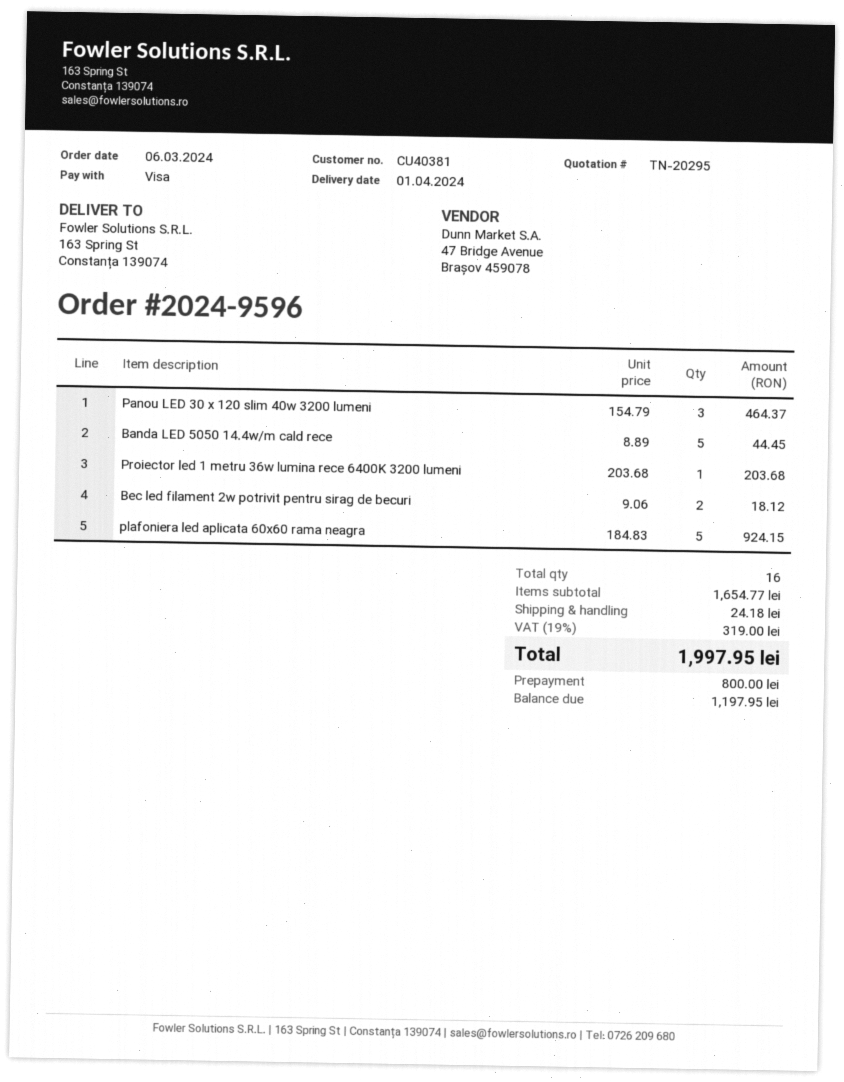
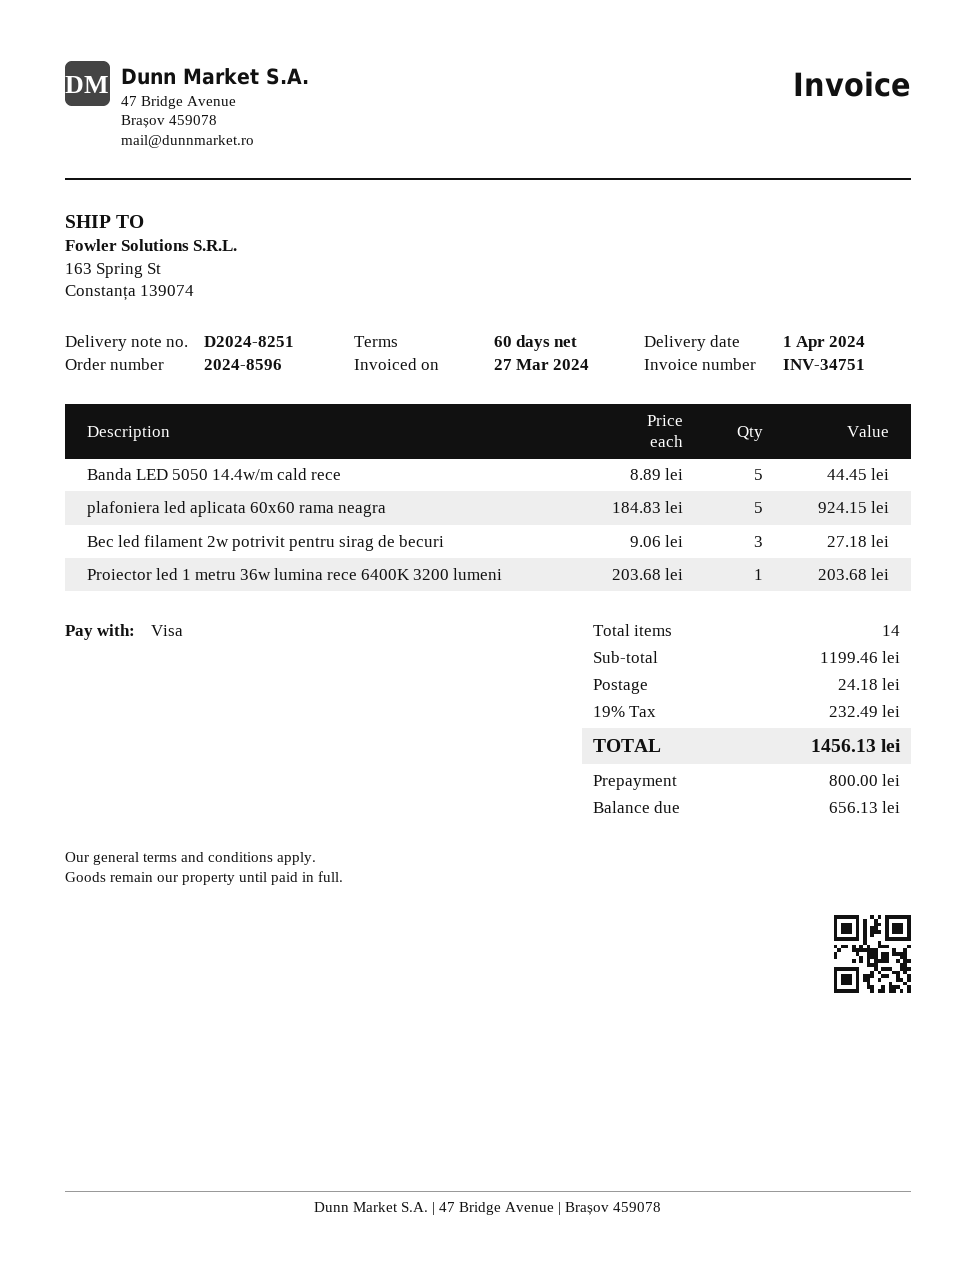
order number: 2024-9596 -> 2024-8596
Panou LED 30 x 120 slim 40w 3200 lumeni: 3 x 154.79 = 464.37 -> none
Bec led filament 2w potrivit pentru sirag de becuri: 2 x 9.06 = 18.12 -> 3 x 9.06 = 27.18
total quantity: 16 -> 14
subtotal: 1654.77 -> 1199.46
tax: 19% = 319.00 -> 19% = 232.49
total: 1997.95 -> 1456.13
balance: 1197.95 -> 656.13

